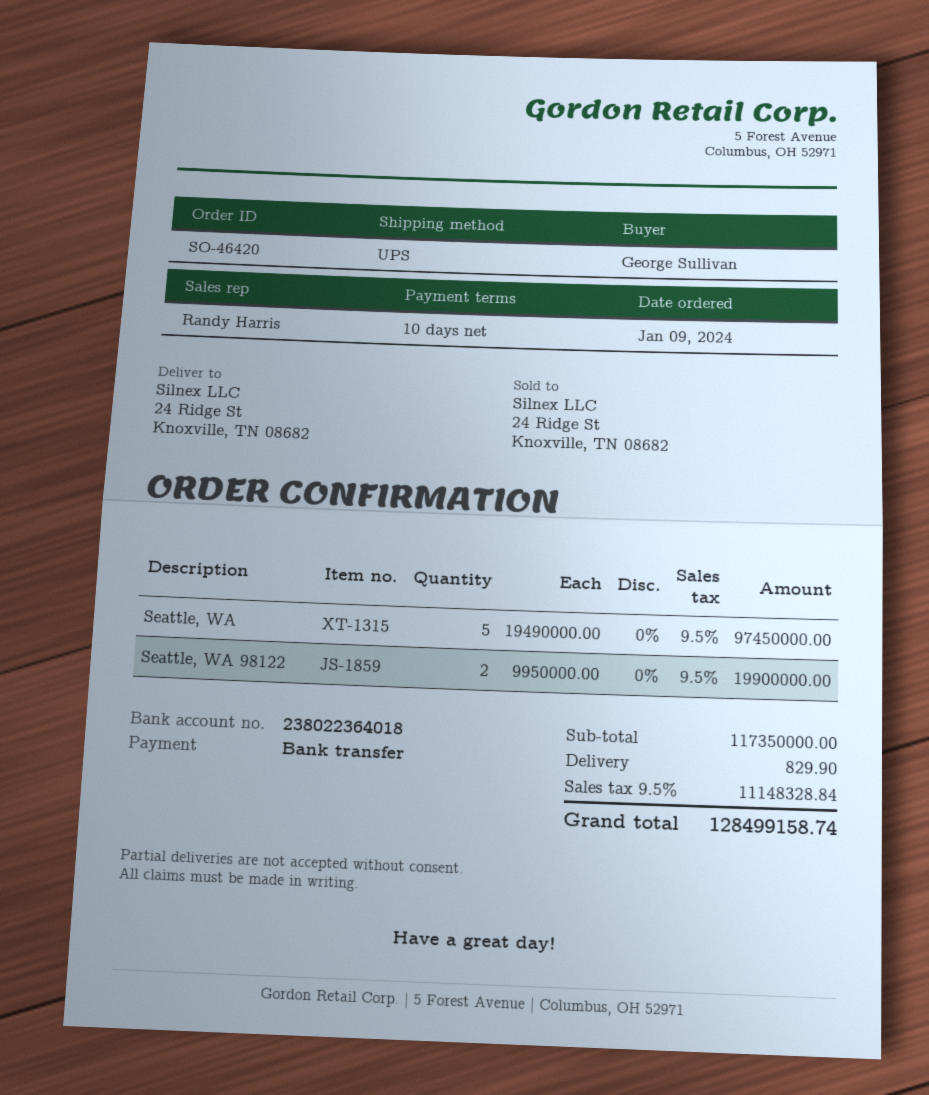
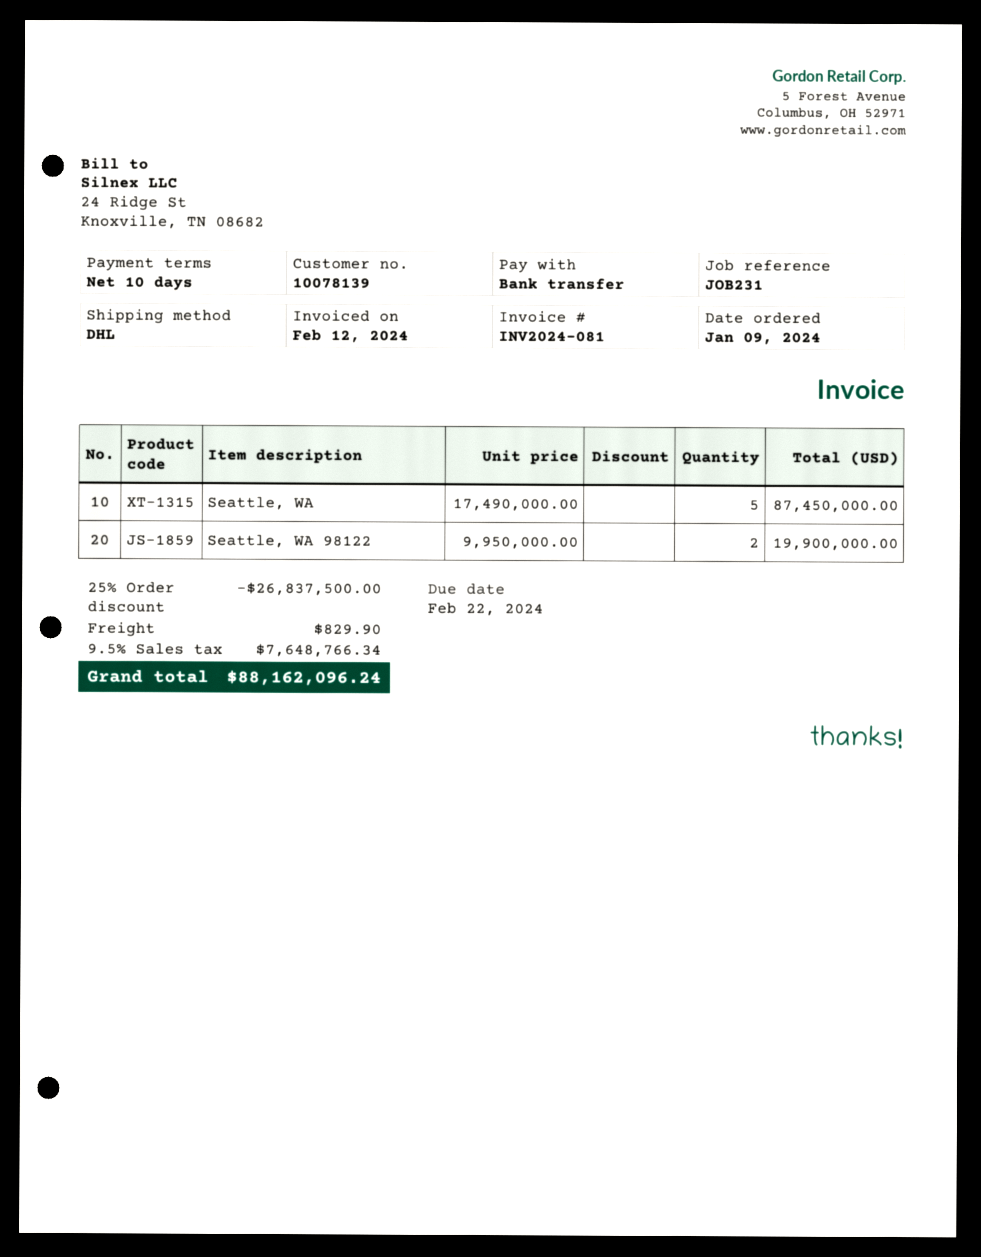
shipping method: UPS -> DHL
Seattle, WA: 5 x 19490000.00 = 97450000.00 -> 5 x 17490000.00 = 87450000.00
discount: none -> 25% = 26837500.00
tax: 9.5% = 11148328.84 -> 9.5% = 7648766.34
total: 128499158.74 -> 88162096.24

